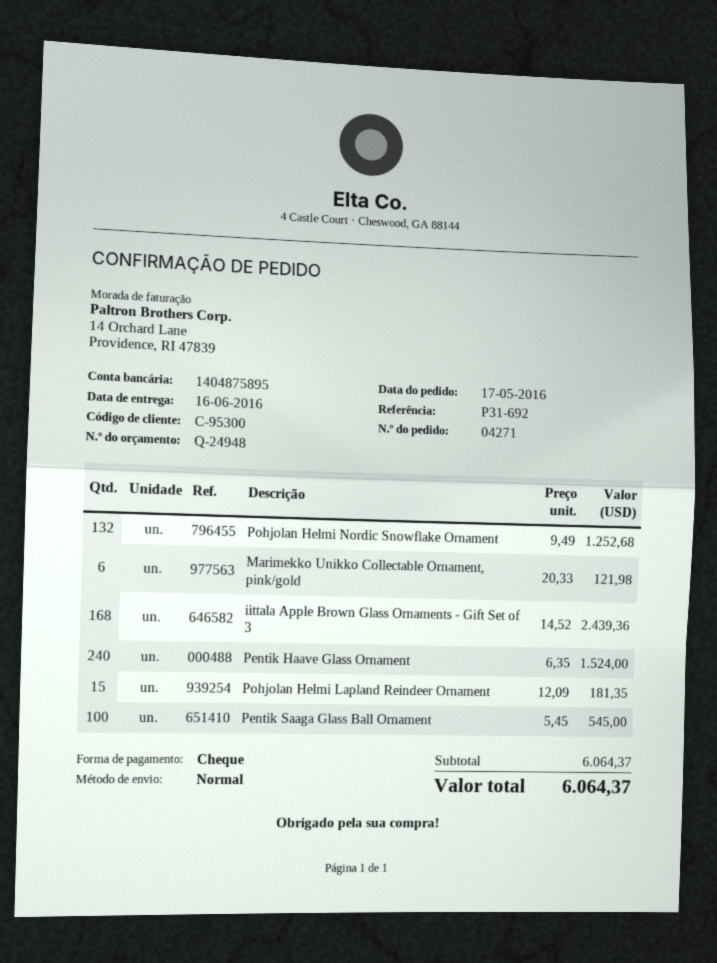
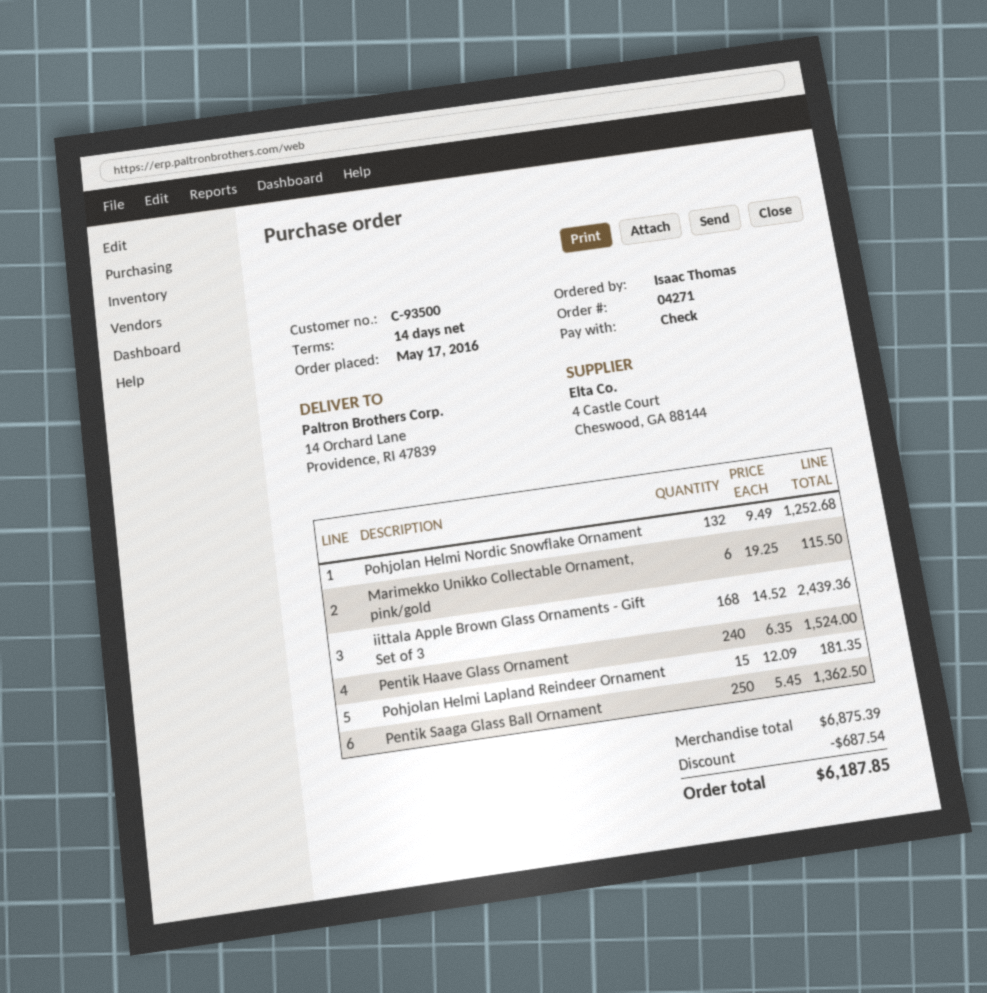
customer number: C-95300 -> C-93500
Marimekko Unikko Collectable Ornament, pink/gold: 6 x 20.33 = 121.98 -> 6 x 19.25 = 115.50
Pentik Saaga Glass Ball Ornament: 100 x 5.45 = 545.00 -> 250 x 5.45 = 1362.50
subtotal: 6064.37 -> 6875.39
discount: none -> 687.54
total: 6064.37 -> 6187.85

